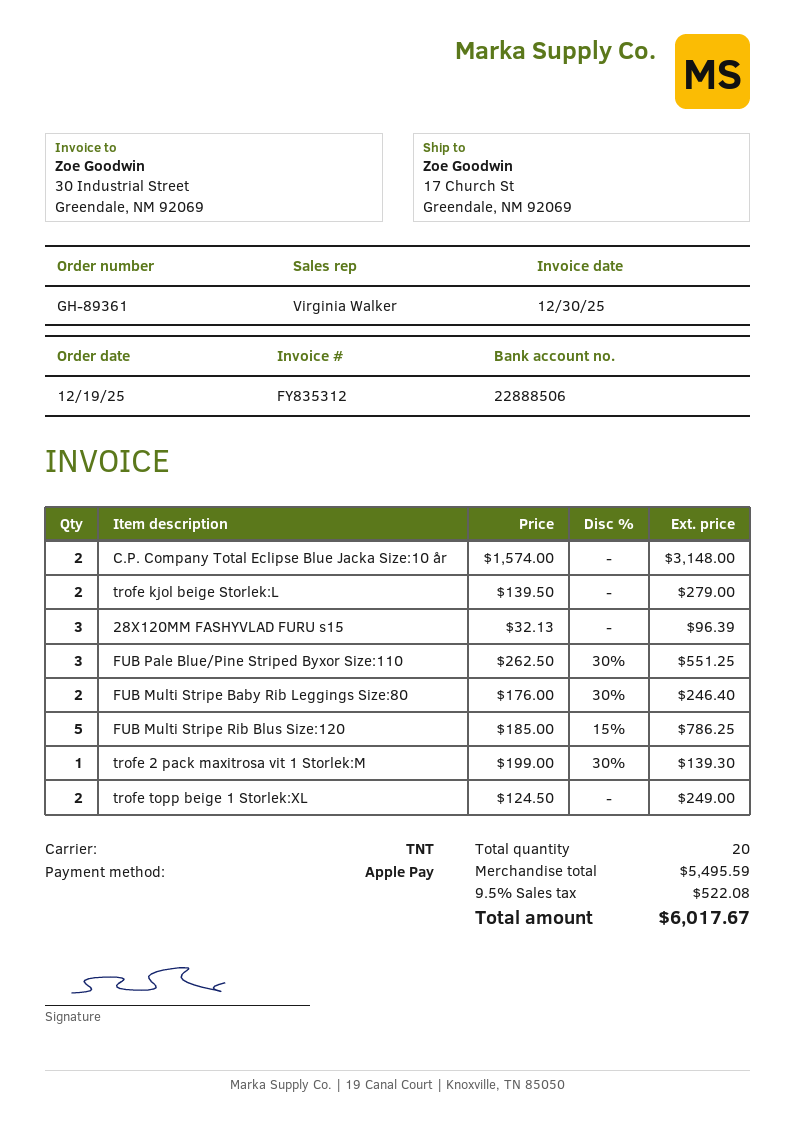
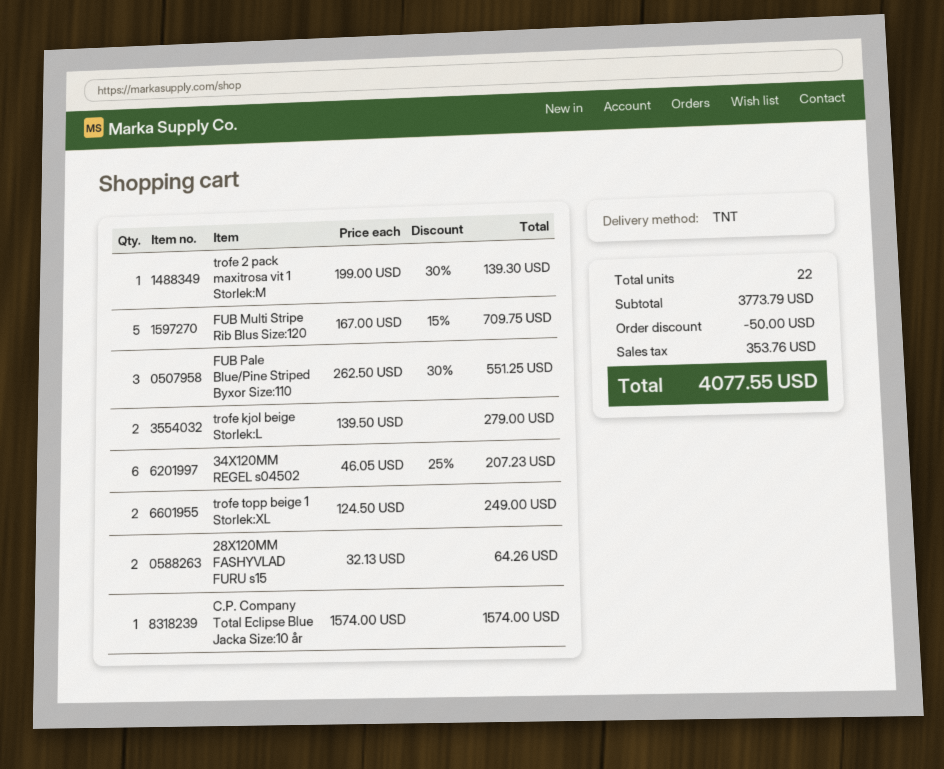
C.P. Company Total Eclipse Blue Jacka Size:10 år: 2 x 1574.00 = 3148.00 -> 1 x 1574.00 = 1574.00
28X120MM FASHYVLAD FURU s15: 3 x 32.13 = 96.39 -> 2 x 32.13 = 64.26
FUB Multi Stripe Baby Rib Leggings Size:80: 2 x 176.00 - 30% = 246.40 -> none
FUB Multi Stripe Rib Blus Size:120: 5 x 185.00 - 15% = 786.25 -> 5 x 167.00 - 15% = 709.75
34X120MM REGEL s04502: none -> 6 x 46.05 - 25% = 207.23
total quantity: 20 -> 22
subtotal: 5495.59 -> 3773.79
discount: none -> 50.00
tax: 522.08 -> 353.76
total: 6017.67 -> 4077.55

